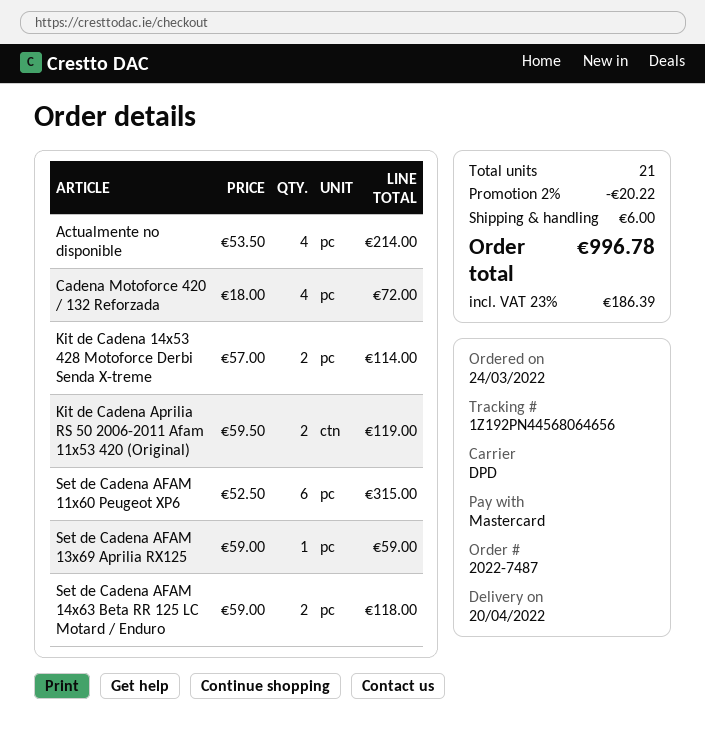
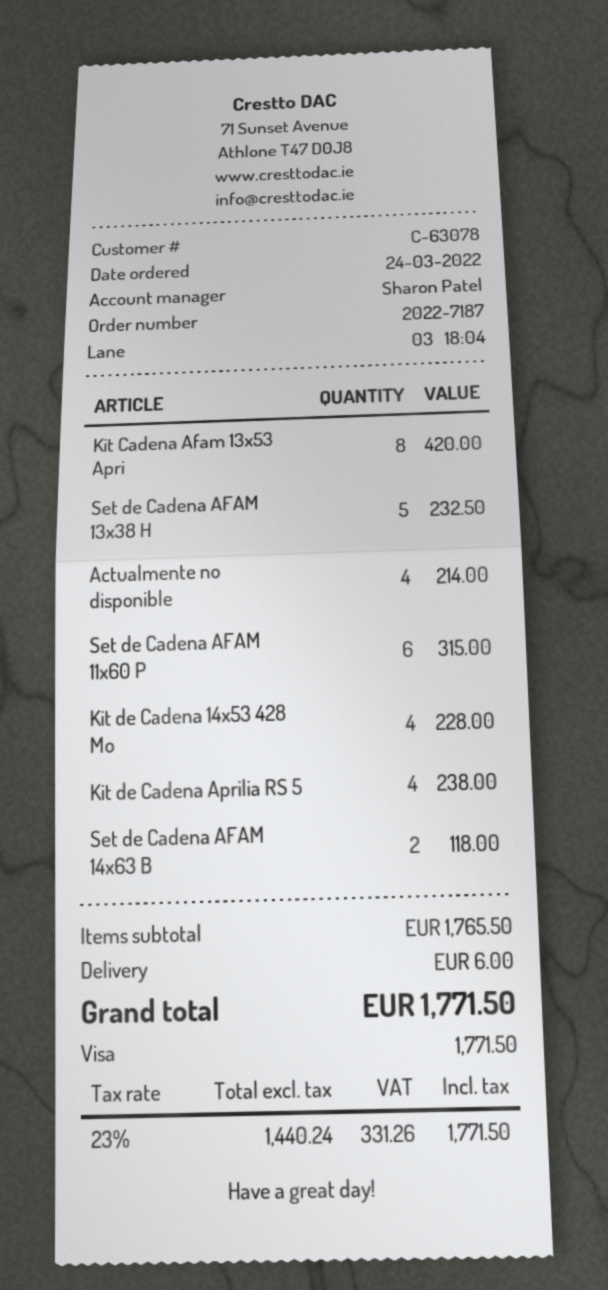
order number: 2022-7487 -> 2022-7187
payment method: Mastercard -> Visa
Cadena Motoforce 420 / 132 Reforzada: 4 for 72.00 -> none
Kit de Cadena 14x53 428 Motoforce Derbi Senda X-treme: 2 for 114.00 -> 4 for 228.00
Kit de Cadena Aprilia RS 50 2006-2011 Afam 11x53 420 (Original): 2 for 119.00 -> 4 for 238.00
Set de Cadena AFAM 13x69 Aprilia RX125: 1 for 59.00 -> none
Kit Cadena Afam 13x53 Apri: none -> 8 for 420.00
Set de Cadena AFAM 13x38 H: none -> 5 for 232.50
discount: 2% = 20.22 -> none
tax: 23% = 186.39 -> 23% = 331.26
total: 996.78 -> 1771.50

